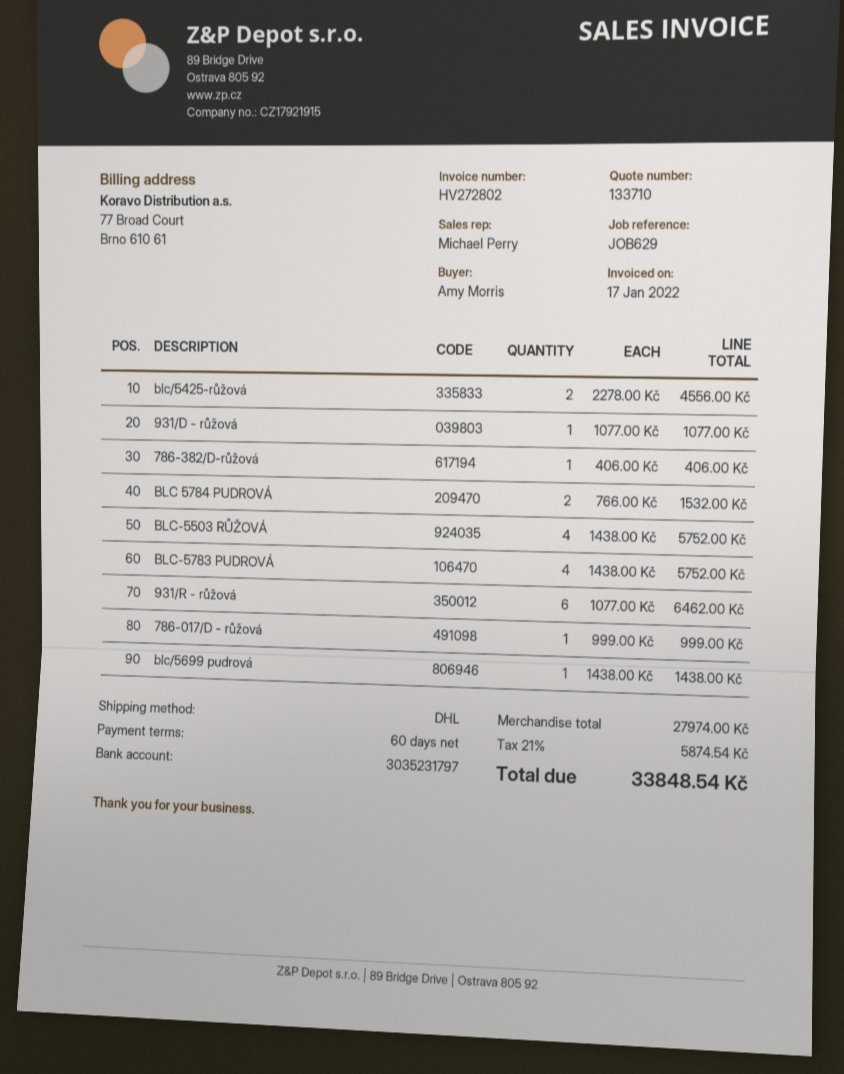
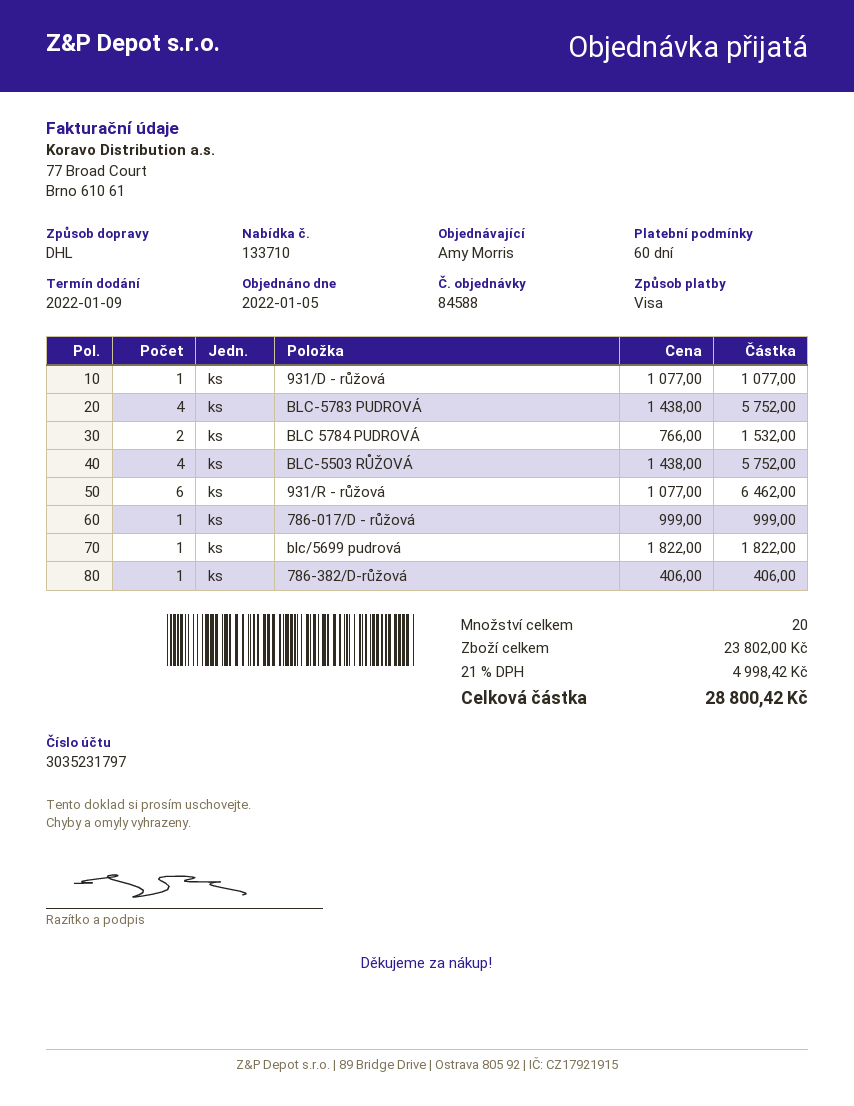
blc/5425-růžová: 2 x 2278.00 = 4556.00 -> none
blc/5699 pudrová: 1 x 1438.00 = 1438.00 -> 1 x 1822.00 = 1822.00
subtotal: 27974.00 -> 23802.00
tax: 21% = 5874.54 -> 21% = 4998.42
total: 33848.54 -> 28800.42

